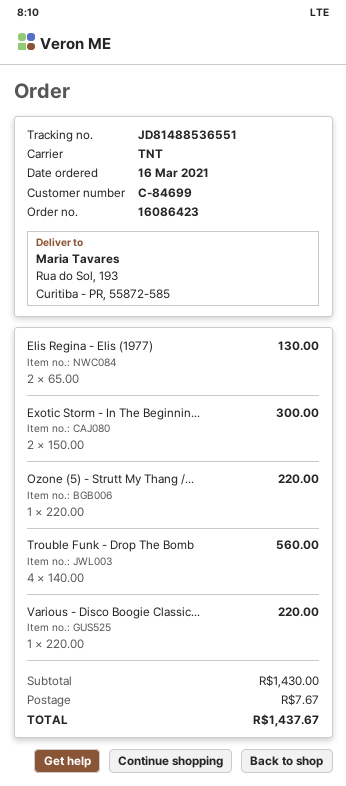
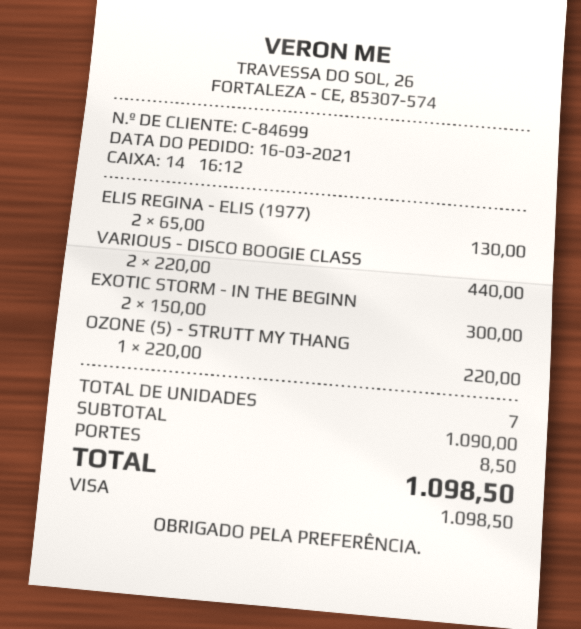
Trouble Funk - Drop The Bomb: 4 x 140.00 = 560.00 -> none
Various - Disco Boogie Classic...: 1 x 220.00 = 220.00 -> 2 x 220.00 = 440.00
subtotal: 1430.00 -> 1090.00
shipping: 7.67 -> 8.50
total: 1437.67 -> 1098.50

